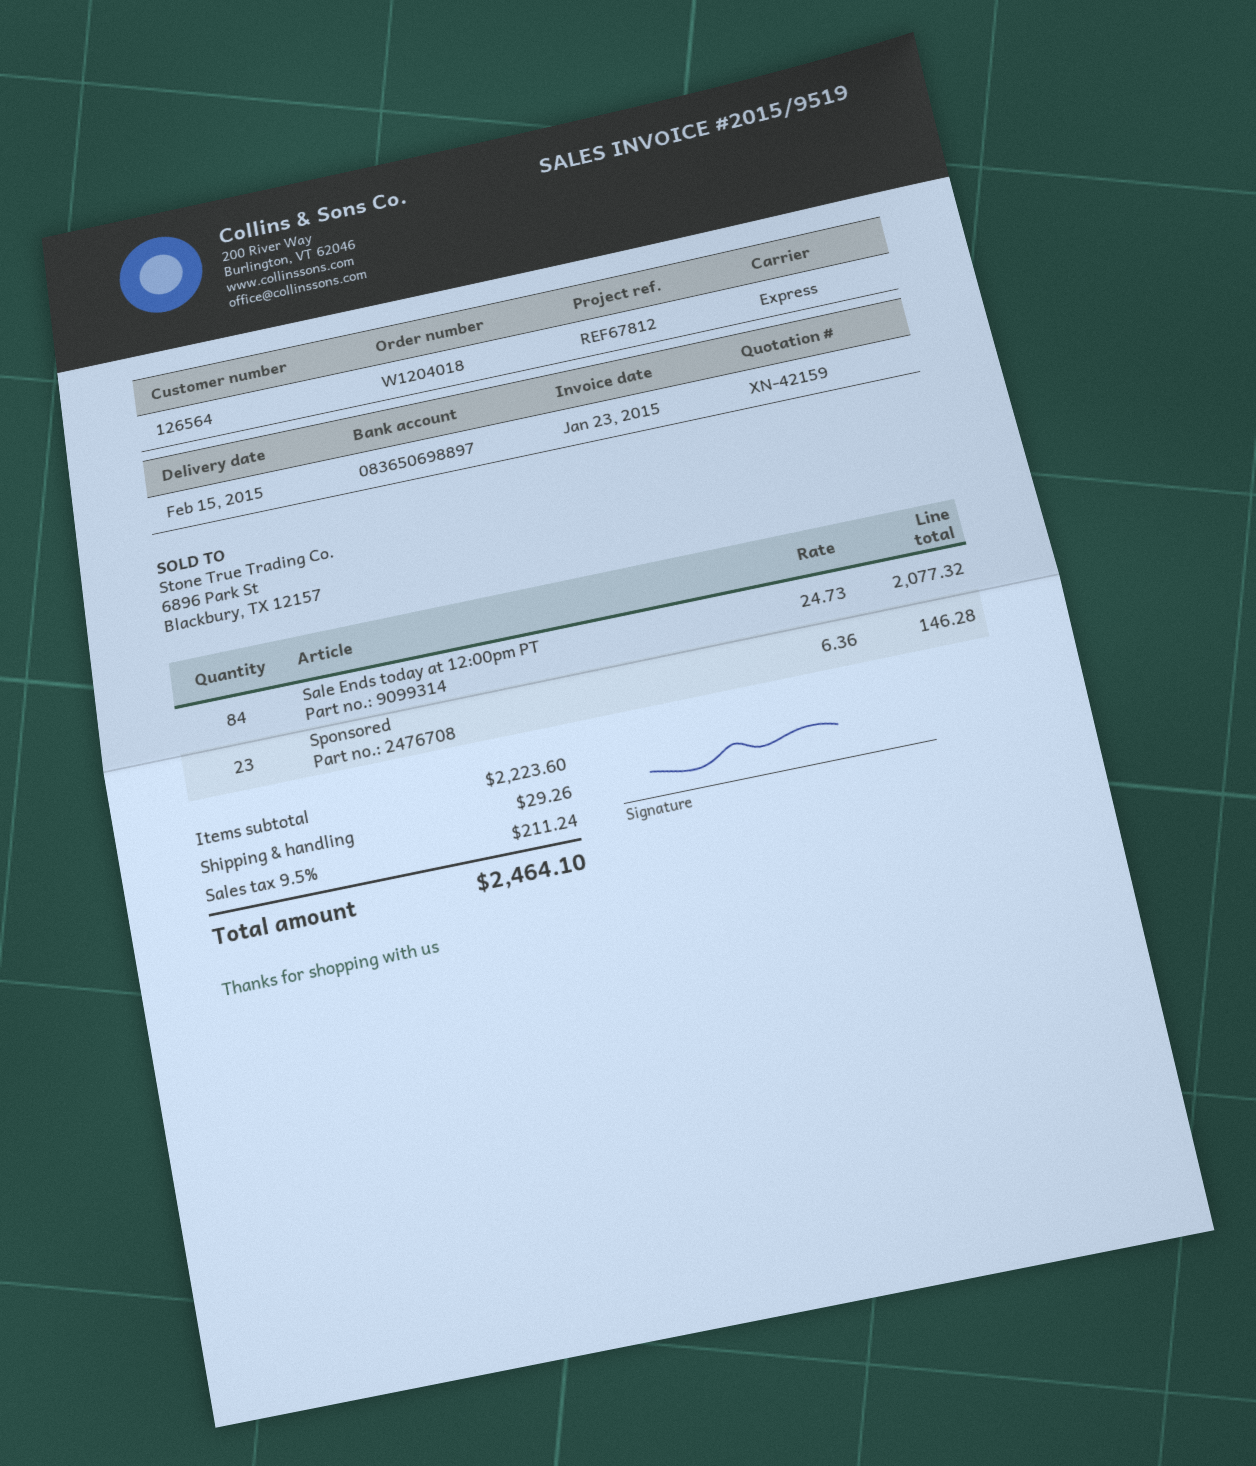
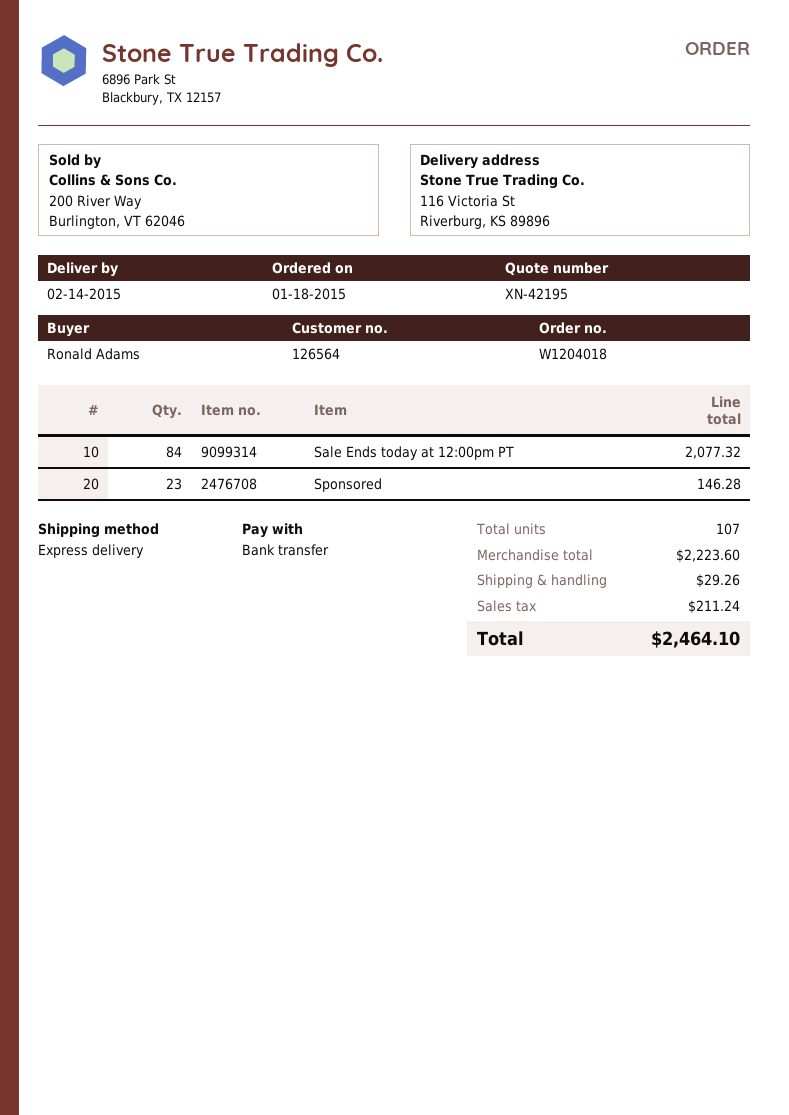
quote number: XN-42159 -> XN-42195
delivery date: 2015-02-15 -> 2015-02-14

